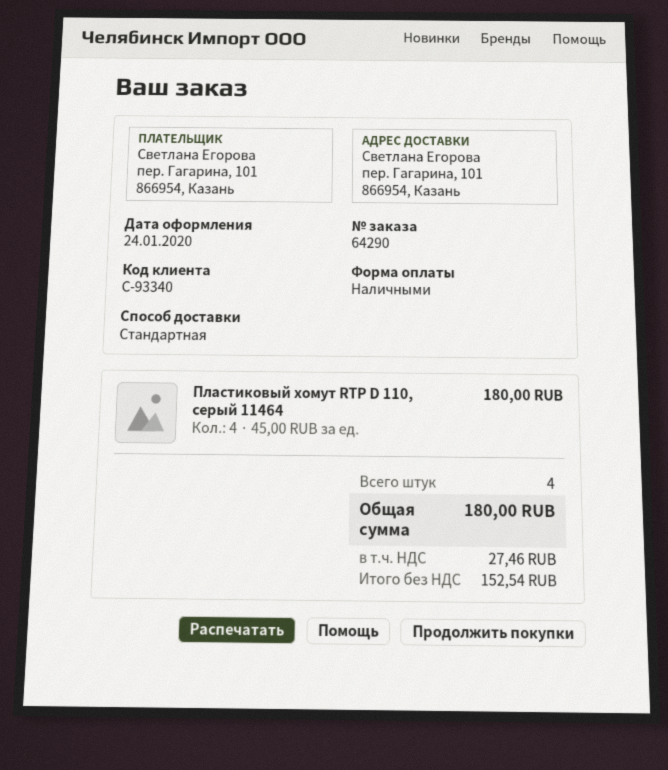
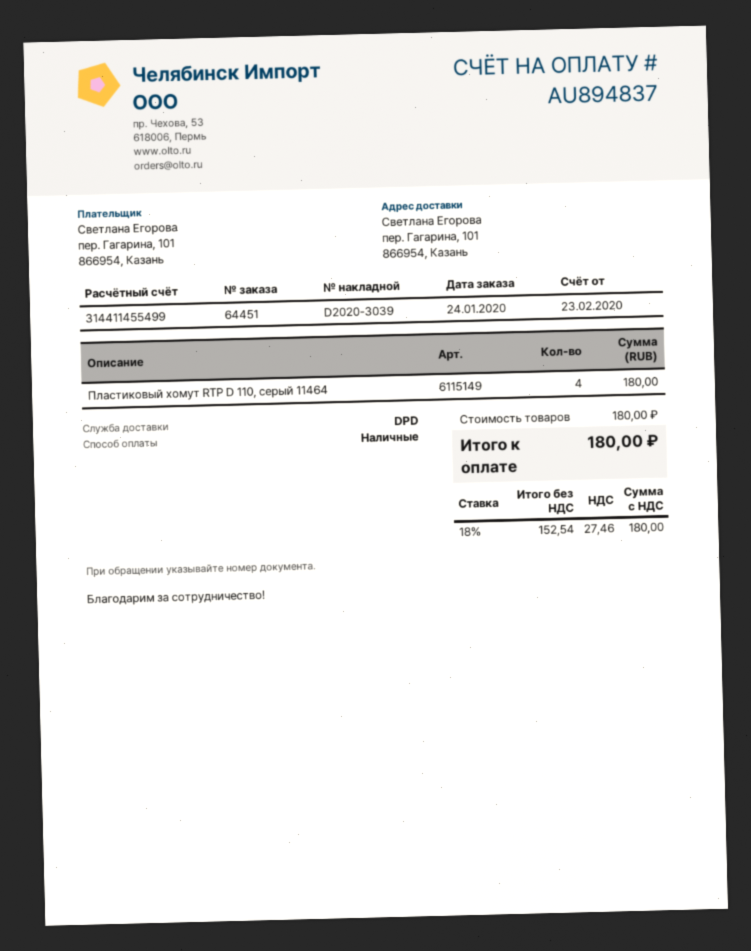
order number: 64290 -> 64451
shipping method: standard -> DPD

